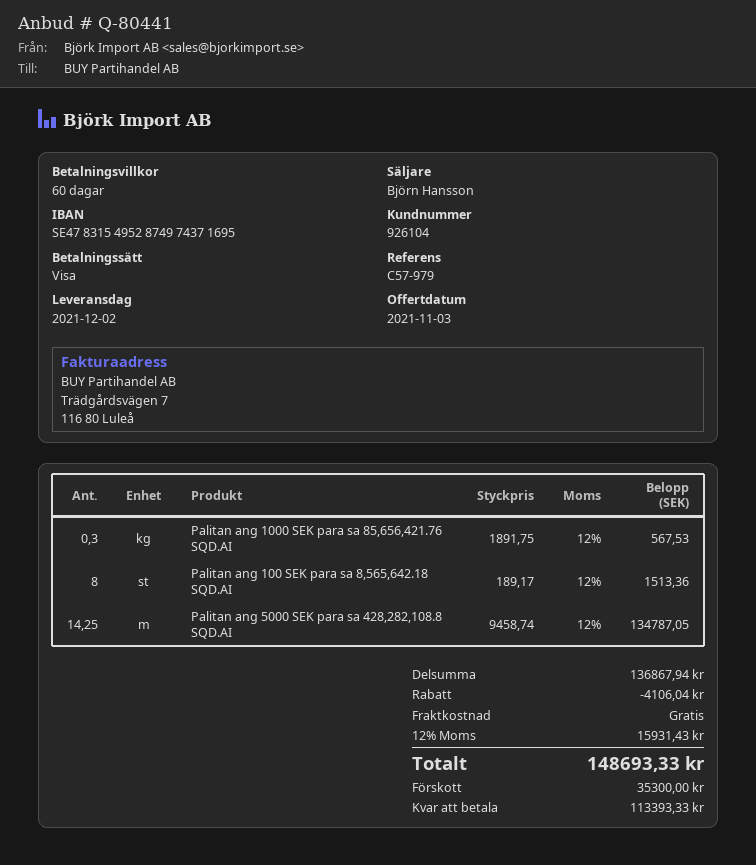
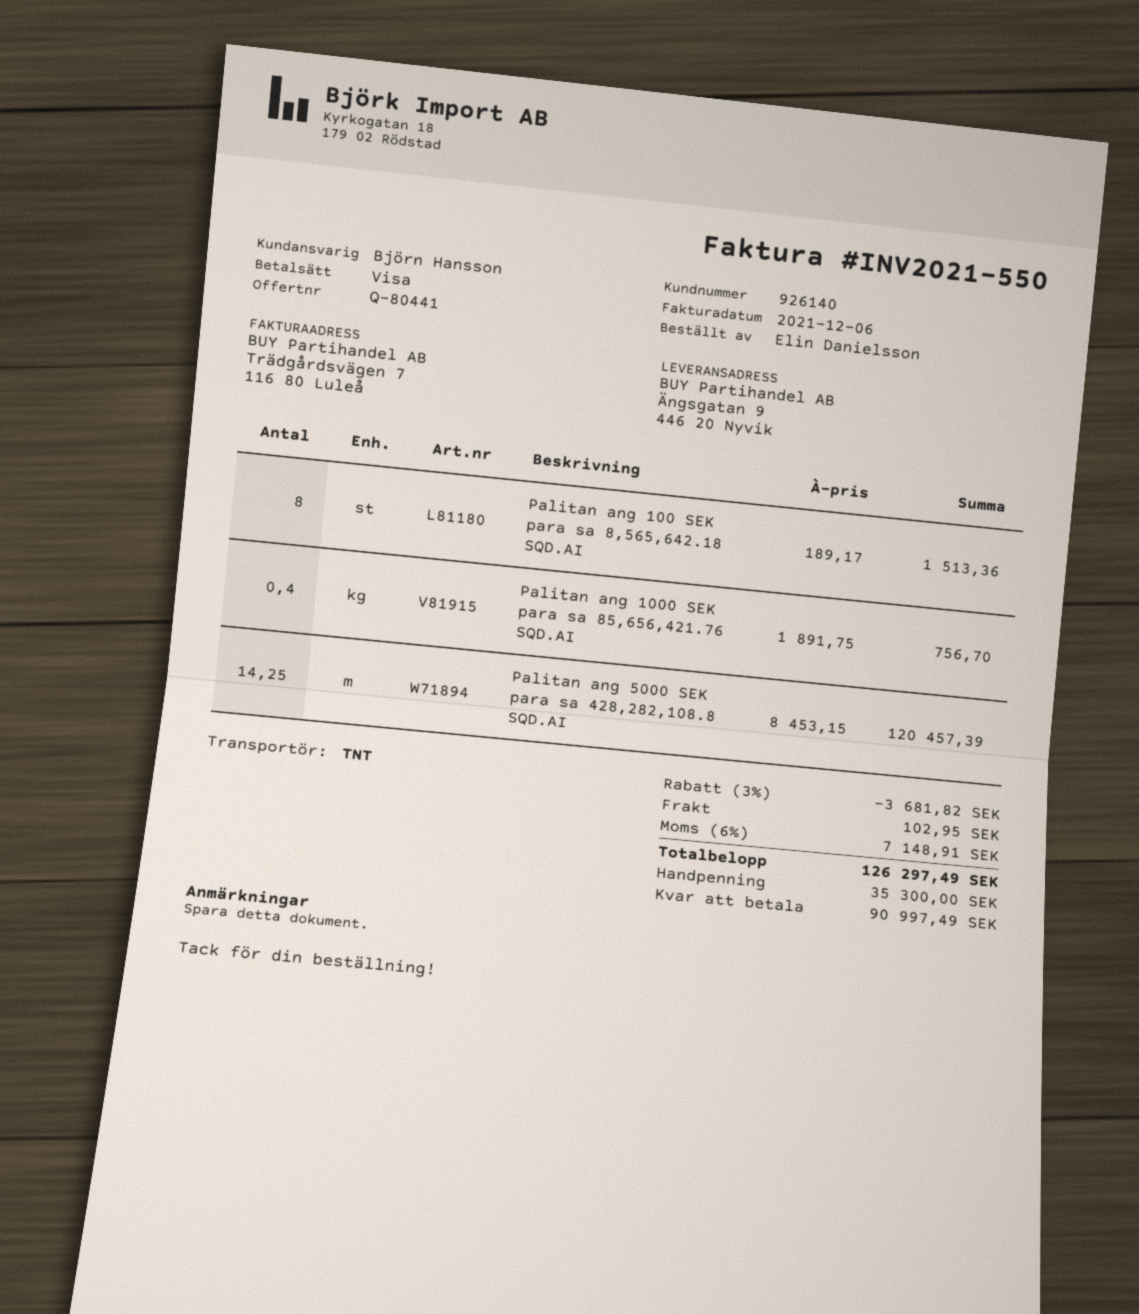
customer number: 926104 -> 926140
Palitan ang 1000 SEK para sa 85,656,421.76 SQD.AI: 0.3 x 1891.75 = 567.53 -> 0.4 x 1891.75 = 756.70
Palitan ang 5000 SEK para sa 428,282,108.8 SQD.AI: 14.25 x 9458.74 = 134787.05 -> 14.25 x 8453.15 = 120457.39
discount: 4106.04 -> 3681.82
shipping: 0.00 -> 102.95
tax: 12% = 15931.43 -> 6% = 7148.91
total: 148693.33 -> 126297.49
balance: 113393.33 -> 90997.49

